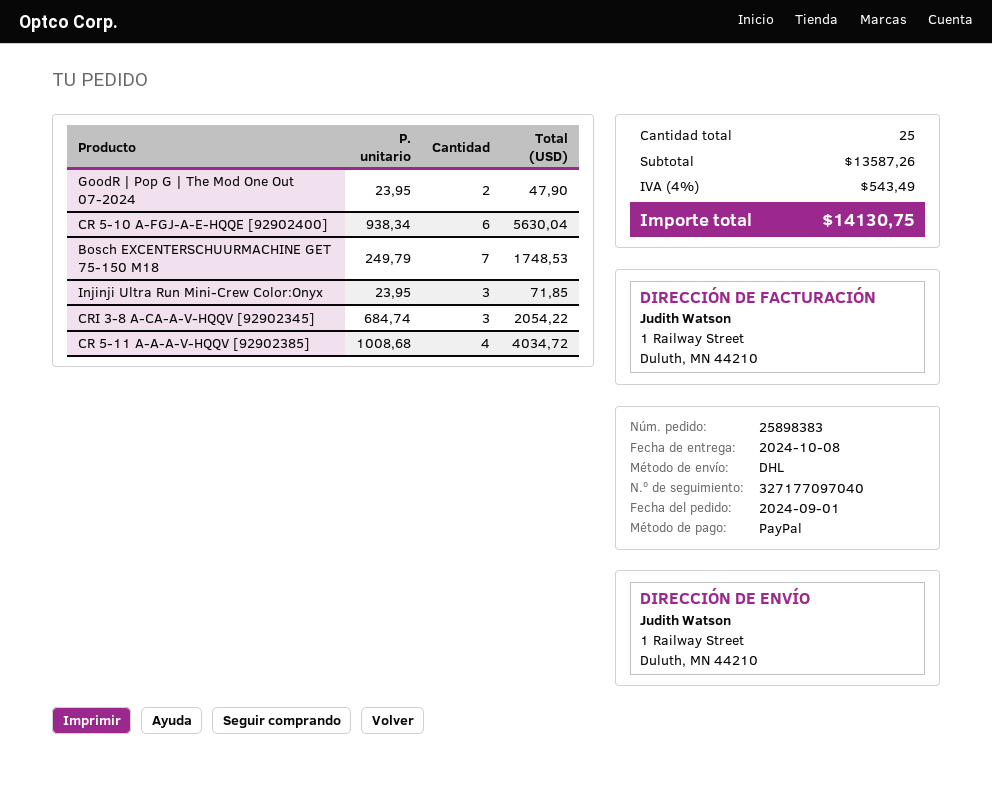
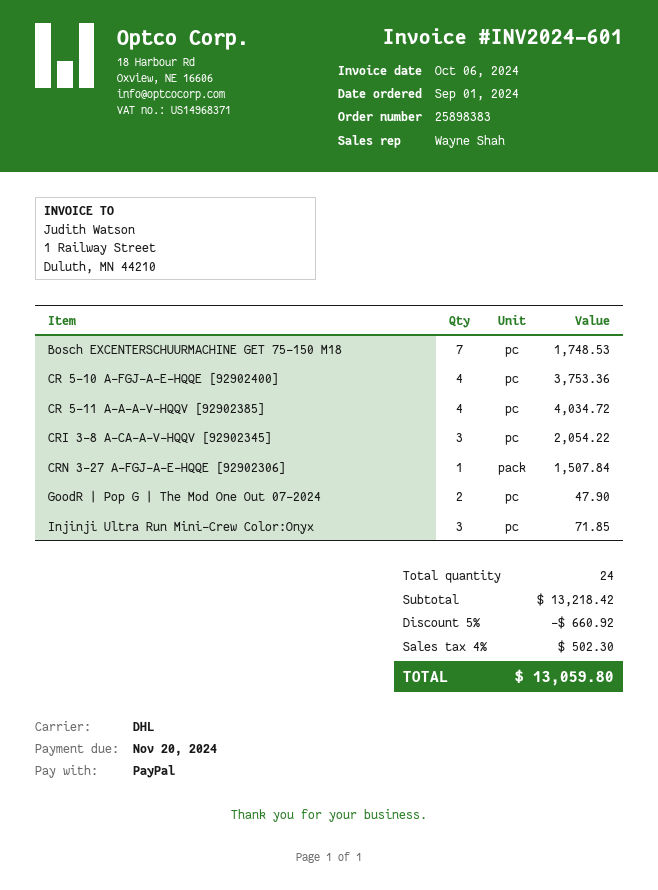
CR 5-10 A-FGJ-A-E-HQQE [92902400]: 6 for 5630.04 -> 4 for 3753.36
CRN 3-27 A-FGJ-A-E-HQQE [92902306]: none -> 1 for 1507.84
total quantity: 25 -> 24
subtotal: 13587.26 -> 13218.42
discount: none -> 5% = 660.92
tax: 4% = 543.49 -> 4% = 502.30
total: 14130.75 -> 13059.80

